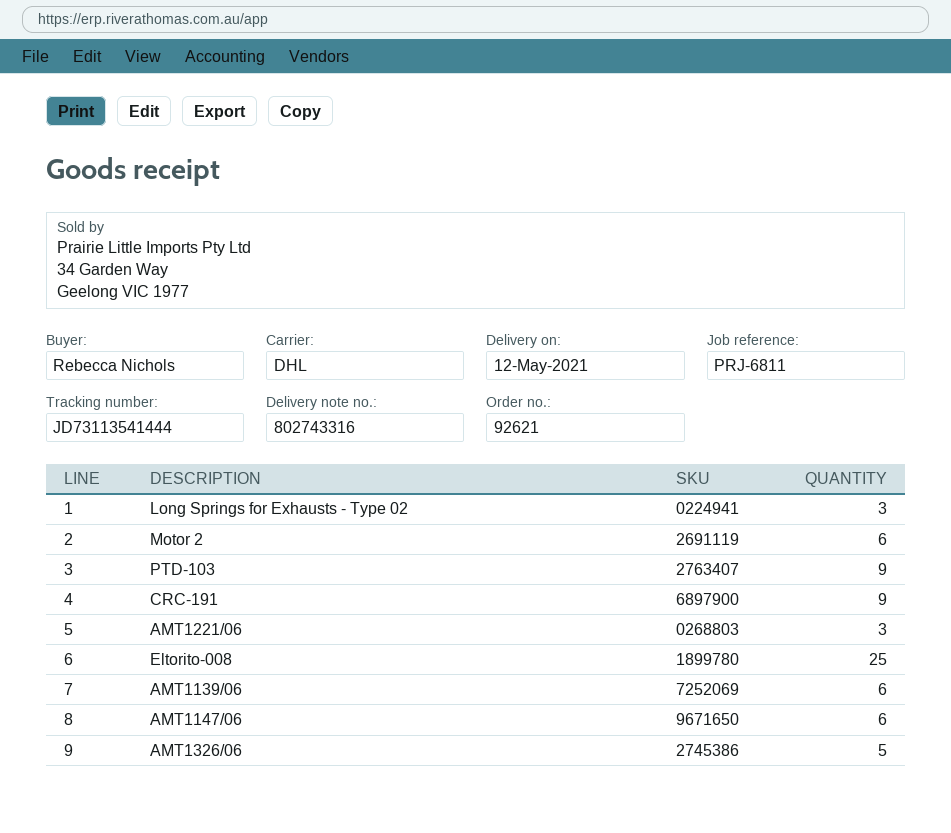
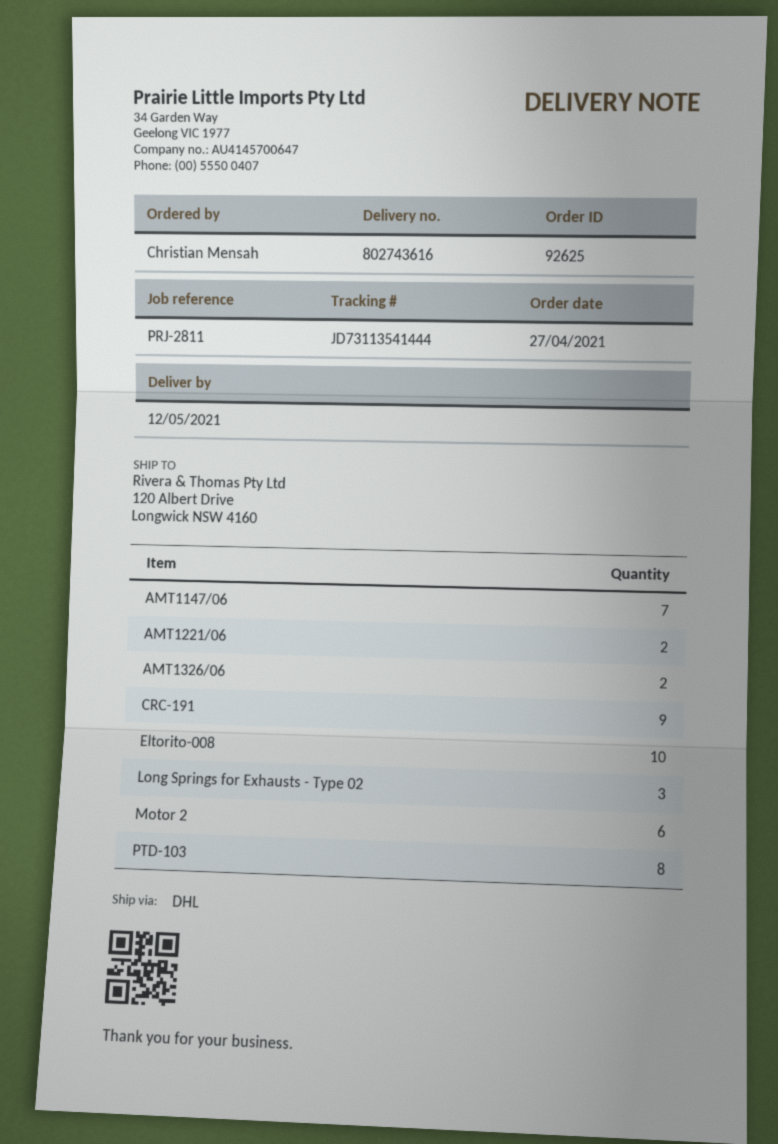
order number: 92621 -> 92625
delivery note number: 802743316 -> 802743616
reference: PRJ-6811 -> PRJ-2811
ordered by: Rebecca Nichols -> Christian Mensah
PTD-103: 9 -> 8
AMT1221/06: 3 -> 2
Eltorito-008: 25 -> 10
AMT1139/06: 6 -> none
AMT1147/06: 6 -> 7
AMT1326/06: 5 -> 2

